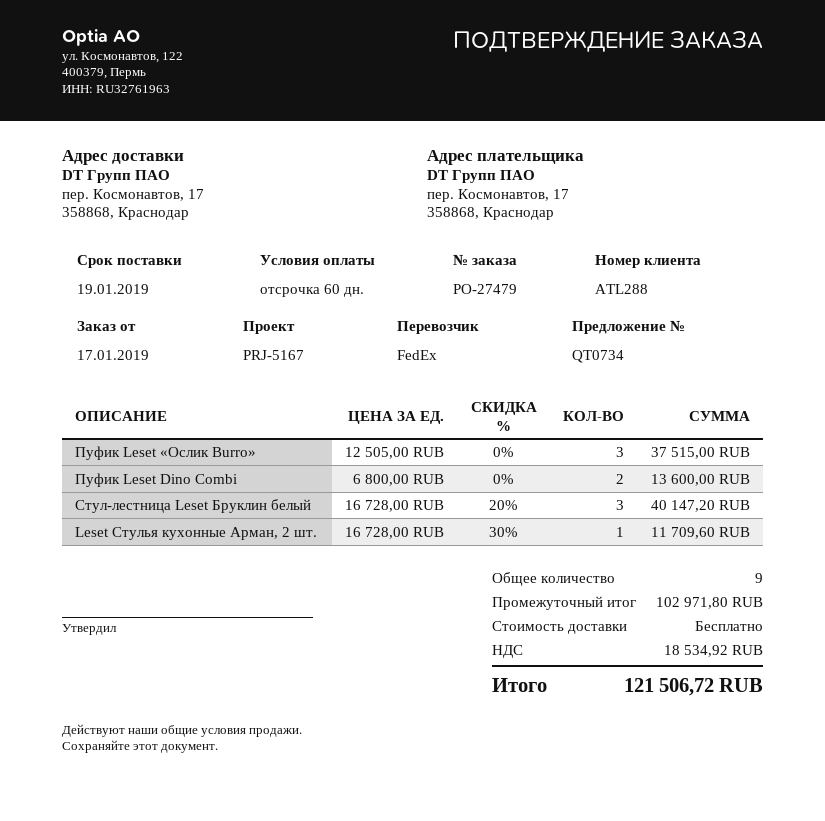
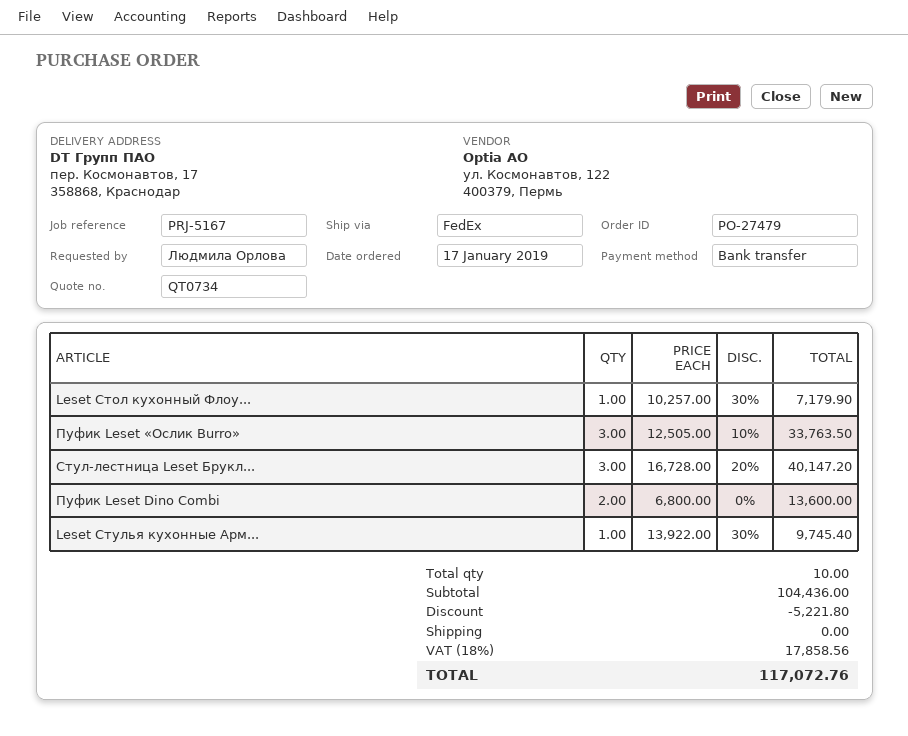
Пуфик Leset «Ослик Burro»: 3 x 12505.00 = 37515.00 -> 3 x 12505.00 - 10% = 33763.50
Leset Стулья кухонные Арман, 2 шт.: 1 x 16728.00 - 30% = 11709.60 -> 1 x 13922.00 - 30% = 9745.40
Leset Стол кухонный Флоу...: none -> 1 x 10257.00 - 30% = 7179.90
total quantity: 9 -> 10
subtotal: 102971.80 -> 104436.00
discount: none -> 5221.80
tax: 18534.92 -> 17858.56
total: 121506.72 -> 117072.76

